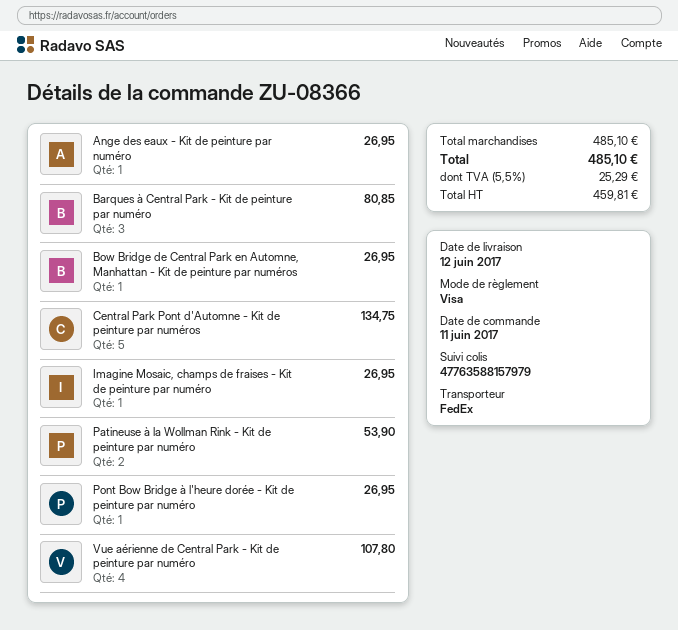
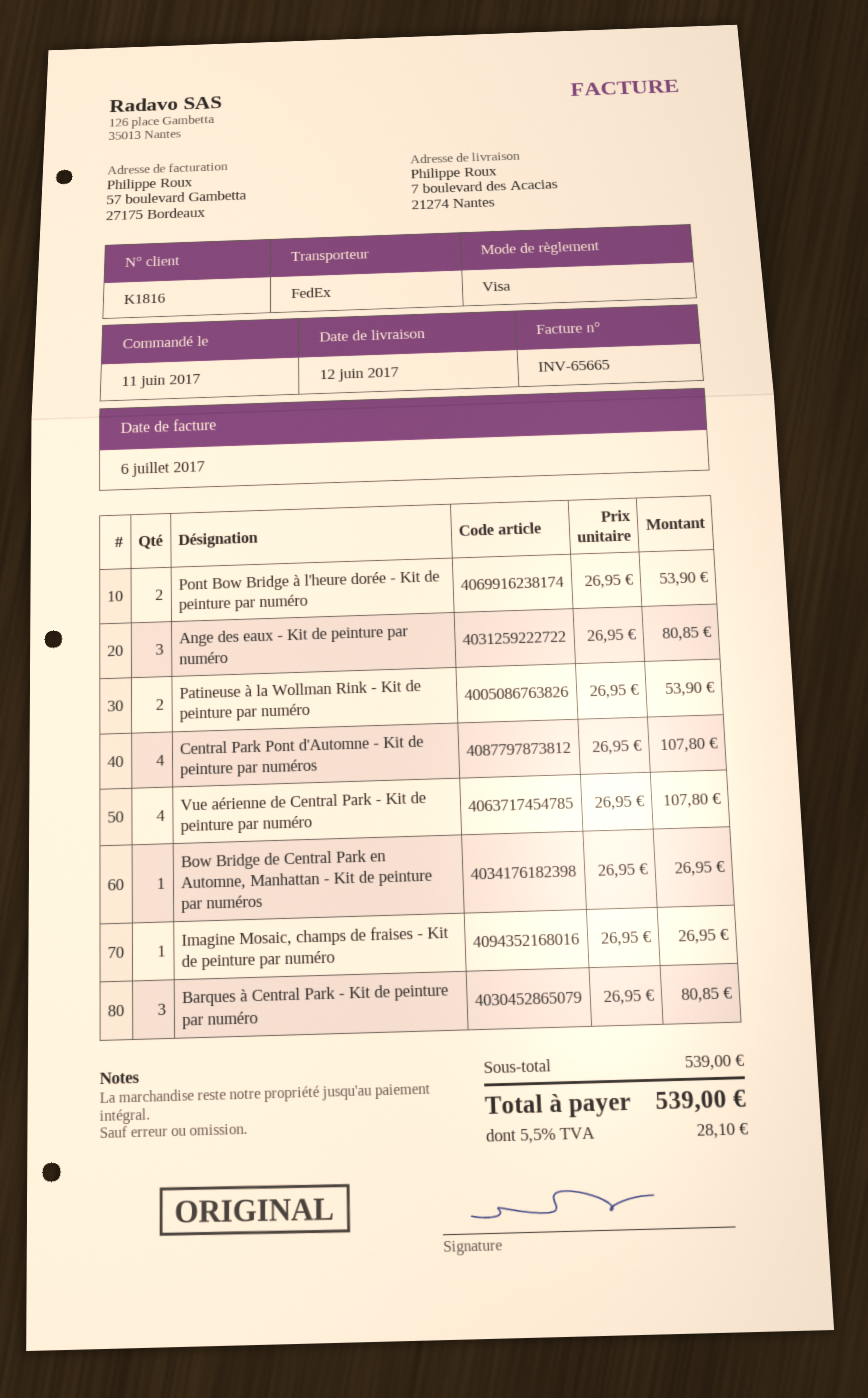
Ange des eaux - Kit de peinture par numéro: 1 for 26.95 -> 3 for 80.85
Central Park Pont d'Automne - Kit de peinture par numéros: 5 for 134.75 -> 4 for 107.80
Pont Bow Bridge à l'heure dorée - Kit de peinture par numéro: 1 for 26.95 -> 2 for 53.90
subtotal: 485.10 -> 539.00
tax: 5.5% = 25.29 -> 5.5% = 28.10
total: 485.10 -> 539.00

